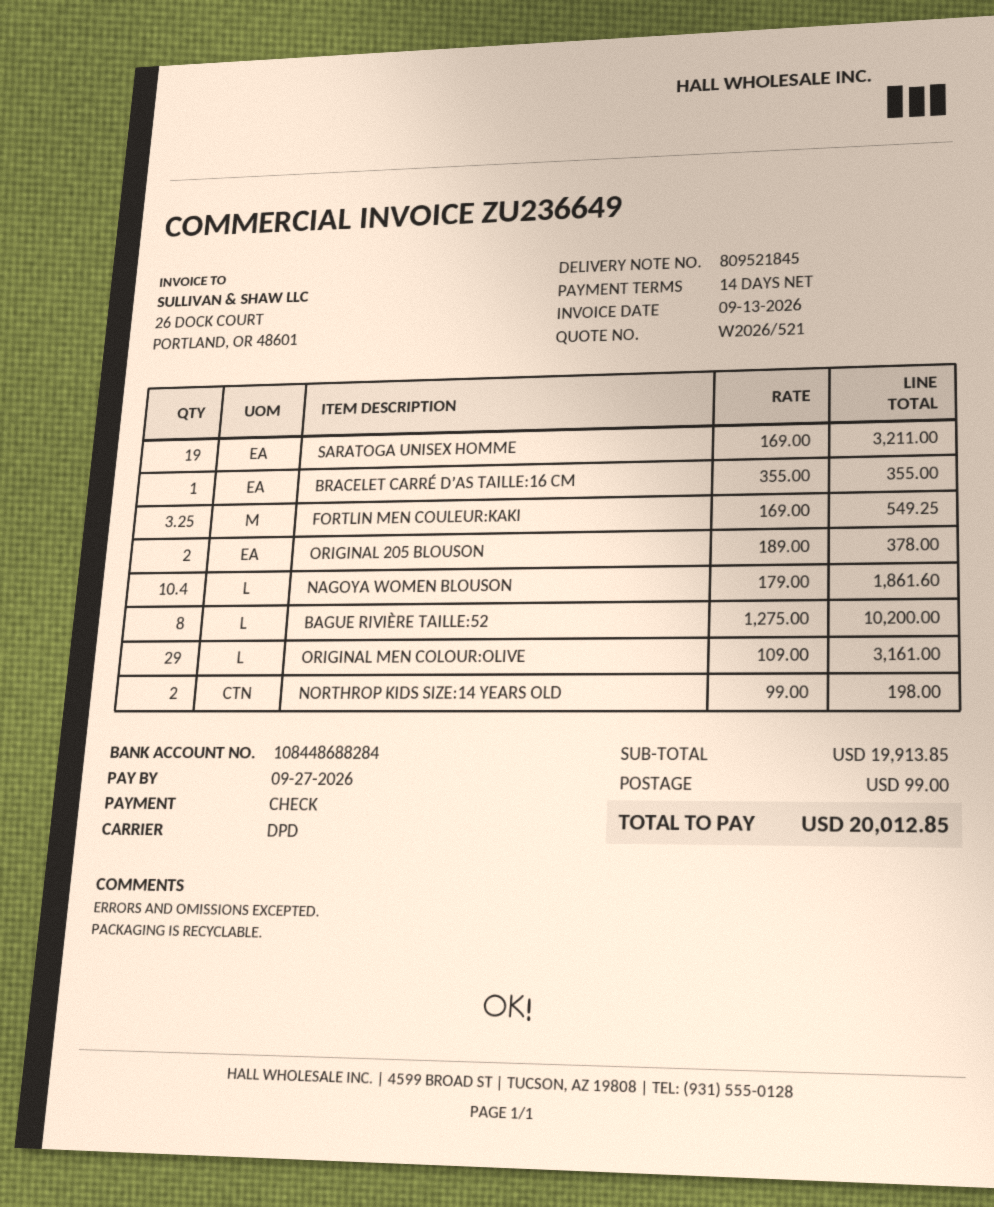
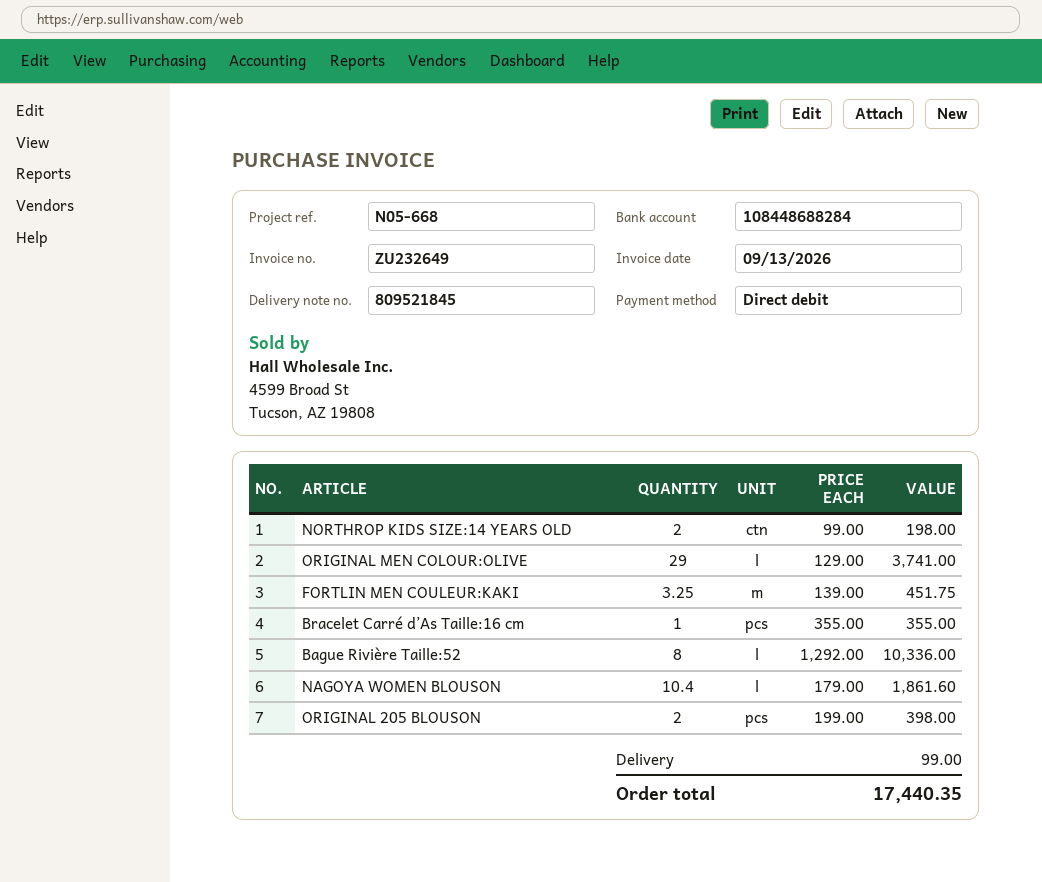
invoice number: ZU236649 -> ZU232649
payment method: cheque -> direct debit
SARATOGA UNISEX HOMME: 19 x 169.00 = 3211.00 -> none
FORTLIN MEN COULEUR:KAKI: 3.25 x 169.00 = 549.25 -> 3.25 x 139.00 = 451.75
ORIGINAL 205 BLOUSON: 2 x 189.00 = 378.00 -> 2 x 199.00 = 398.00
BAGUE RIVIÈRE TAILLE:52: 8 x 1275.00 = 10200.00 -> 8 x 1292.00 = 10336.00
ORIGINAL MEN COLOUR:OLIVE: 29 x 109.00 = 3161.00 -> 29 x 129.00 = 3741.00
total: 20012.85 -> 17440.35

